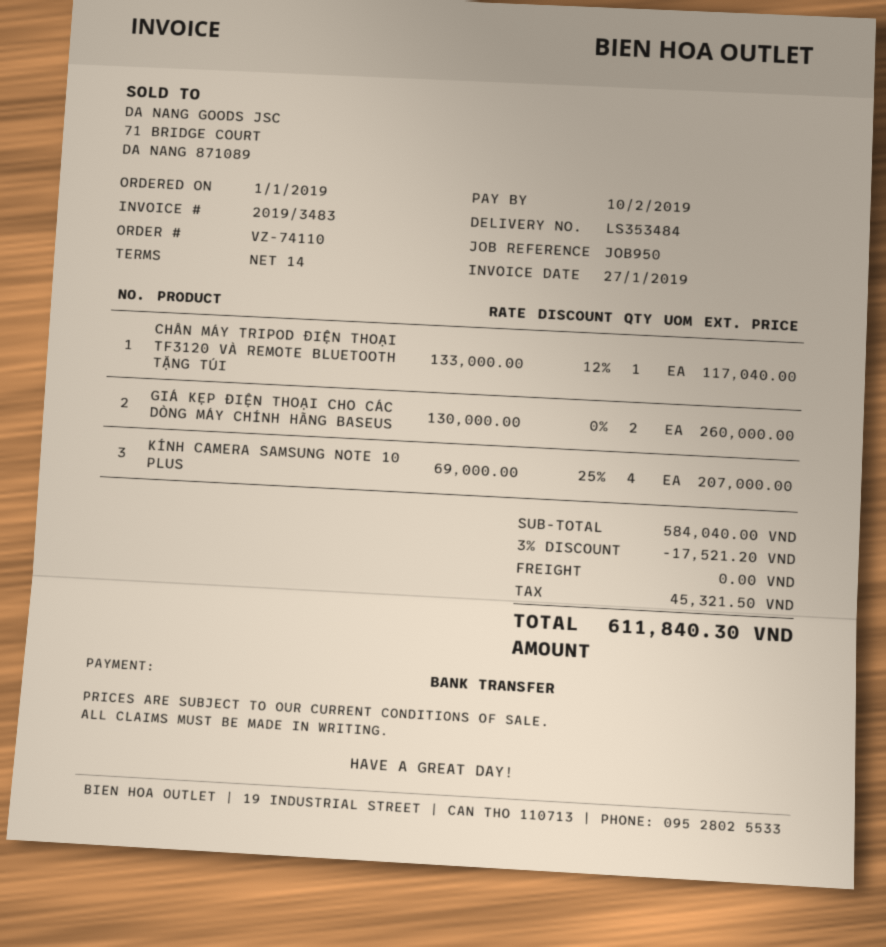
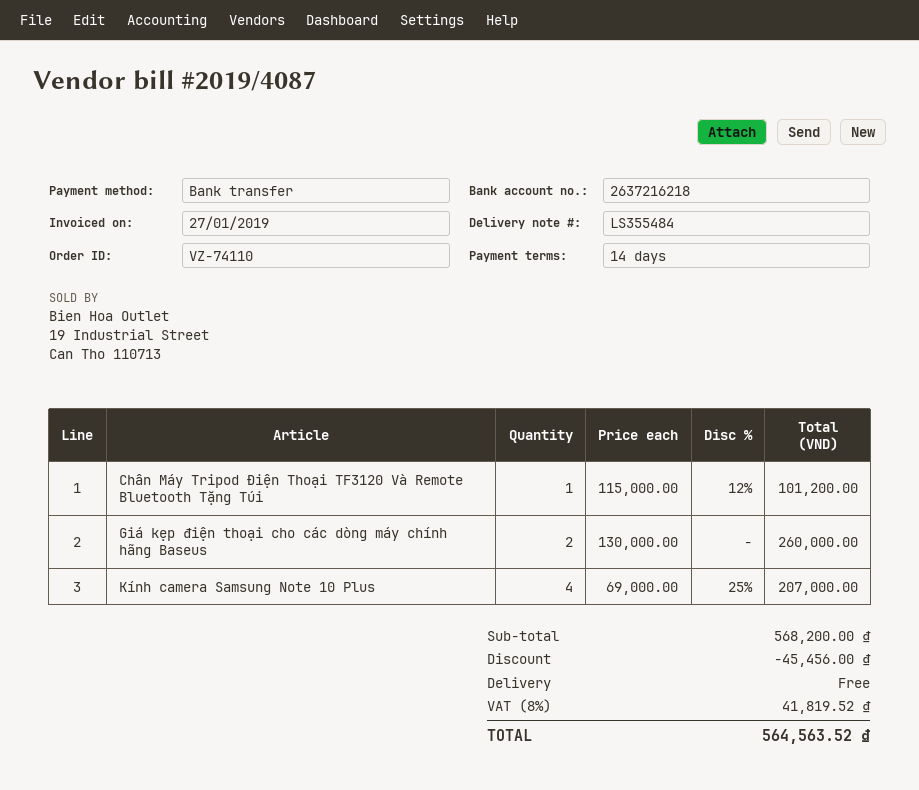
delivery note number: LS353484 -> LS355484
invoice number: 2019/3483 -> 2019/4087
CHÂN MÁY TRIPOD ĐIỆN THOẠI TF3120 VÀ REMOTE BLUETOOTH TẶNG TÚI: 1 x 133000.00 - 12% = 117040.00 -> 1 x 115000.00 - 12% = 101200.00
subtotal: 584040.00 -> 568200.00
discount: 17521.20 -> 45456.00
tax: 45321.50 -> 41819.52
total: 611840.30 -> 564563.52

